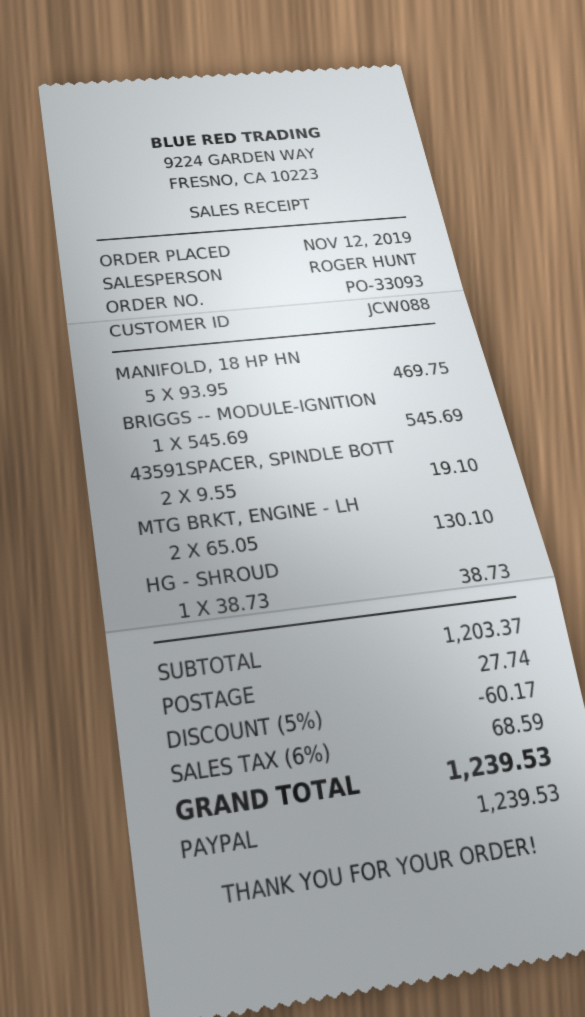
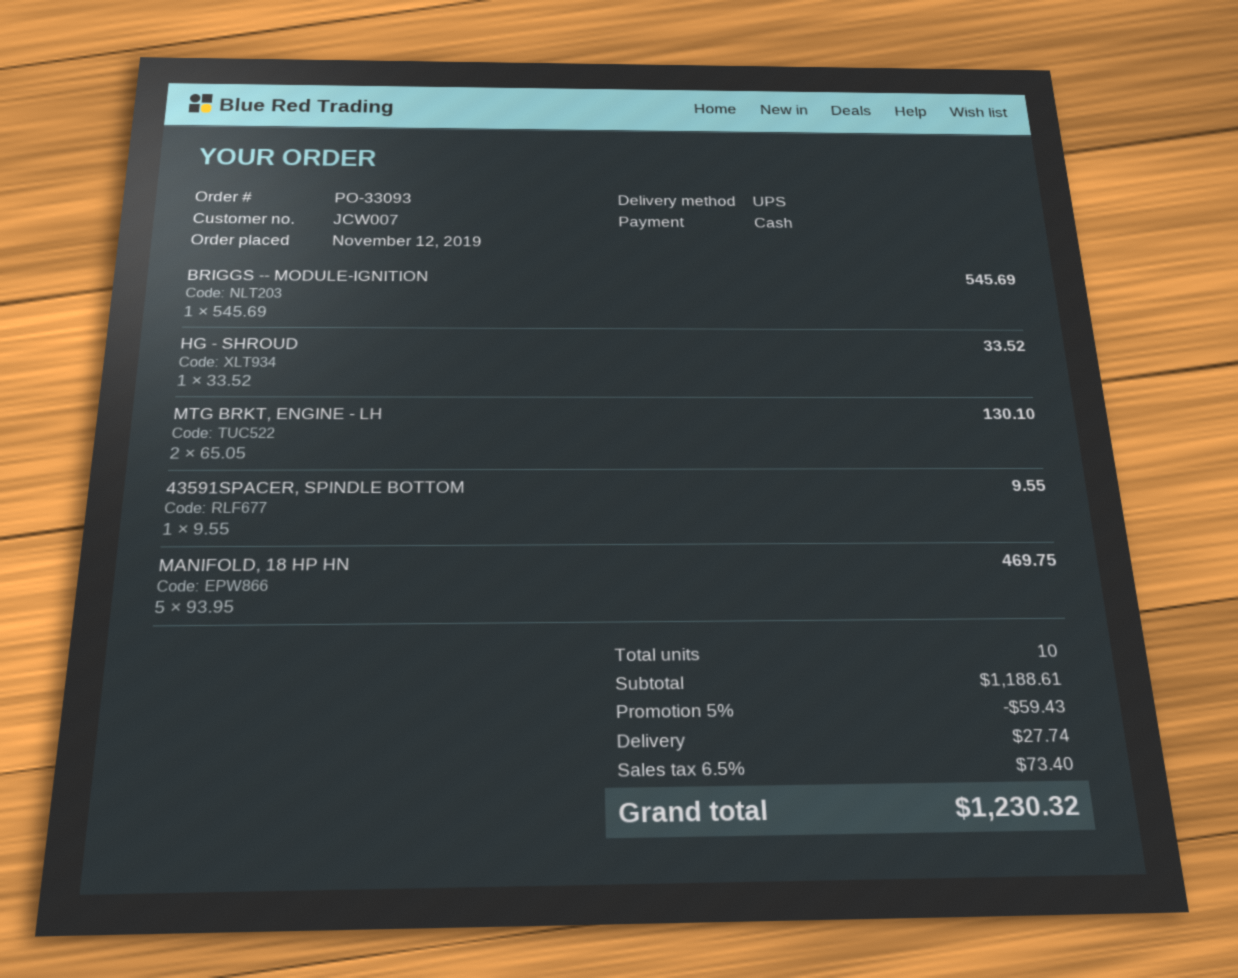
customer number: JCW088 -> JCW007
payment method: PayPal -> cash
43591SPACER, SPINDLE BOTT: 2 x 9.55 = 19.10 -> 1 x 9.55 = 9.55
HG - SHROUD: 1 x 38.73 = 38.73 -> 1 x 33.52 = 33.52
subtotal: 1203.37 -> 1188.61
discount: 5% = 60.17 -> 5% = 59.43
tax: 6% = 68.59 -> 6.5% = 73.40
total: 1239.53 -> 1230.32

